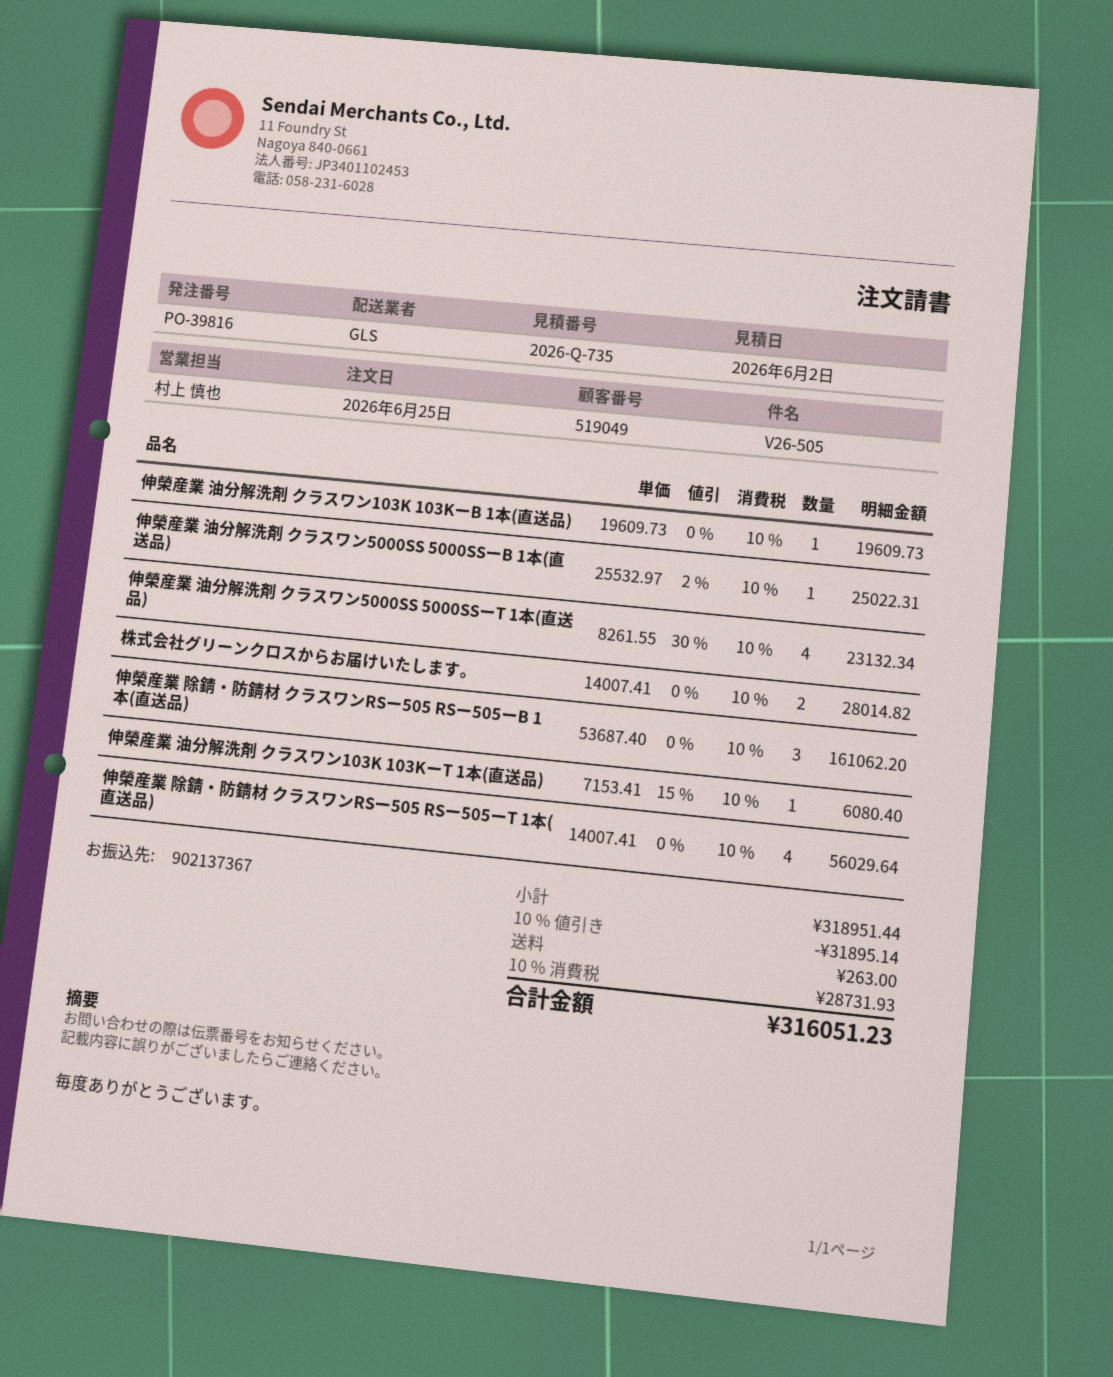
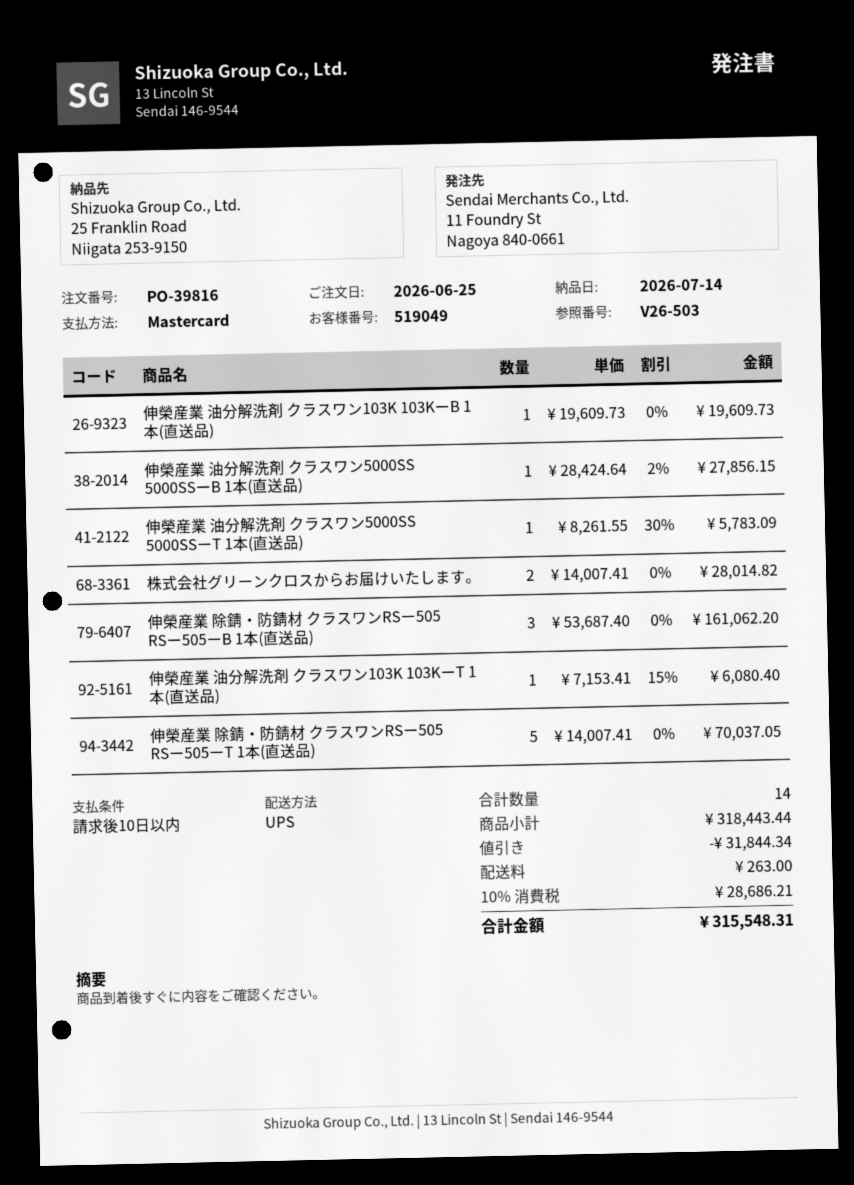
reference: V26-505 -> V26-503
shipping method: GLS -> UPS
伸榮産業 油分解洗剤 クラスワン5000SS 5000SSーB 1本(直送品): 1 x 25532.97 - 2% = 25022.31 -> 1 x 28424.64 - 2% = 27856.15
伸榮産業 油分解洗剤 クラスワン5000SS 5000SSーT 1本(直送品): 4 x 8261.55 - 30% = 23132.34 -> 1 x 8261.55 - 30% = 5783.09
伸榮産業 除錆・防錆材 クラスワンRSー505 RSー505ーT 1本(直送品): 4 x 14007.41 = 56029.64 -> 5 x 14007.41 = 70037.05
subtotal: 318951.44 -> 318443.44
discount: 31895.14 -> 31844.34
tax: 10% = 28731.93 -> 10% = 28686.21
total: 316051.23 -> 315548.31

